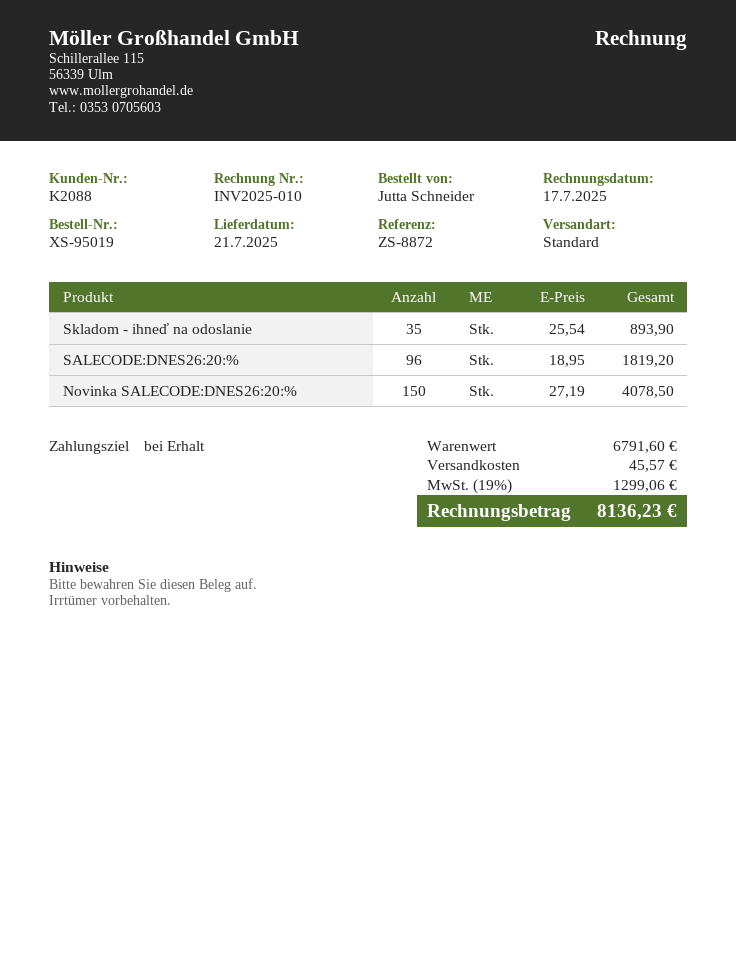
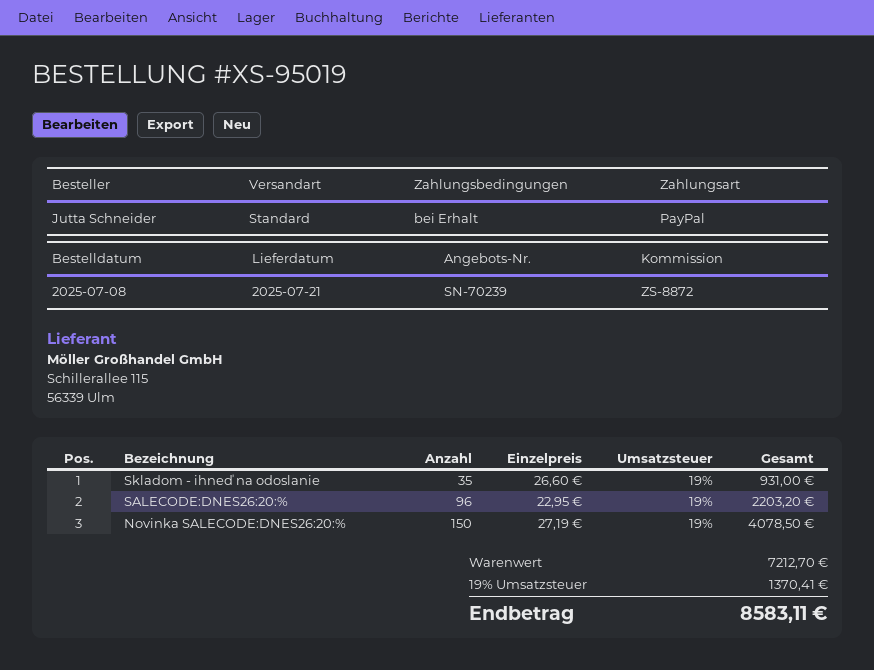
Skladom - ihneď na odoslanie: 35 x 25.54 = 893.90 -> 35 x 26.60 = 931.00
SALECODE:DNES26:20:%: 96 x 18.95 = 1819.20 -> 96 x 22.95 = 2203.20
subtotal: 6791.60 -> 7212.70
shipping: 45.57 -> none
tax: 19% = 1299.06 -> 19% = 1370.41
total: 8136.23 -> 8583.11

